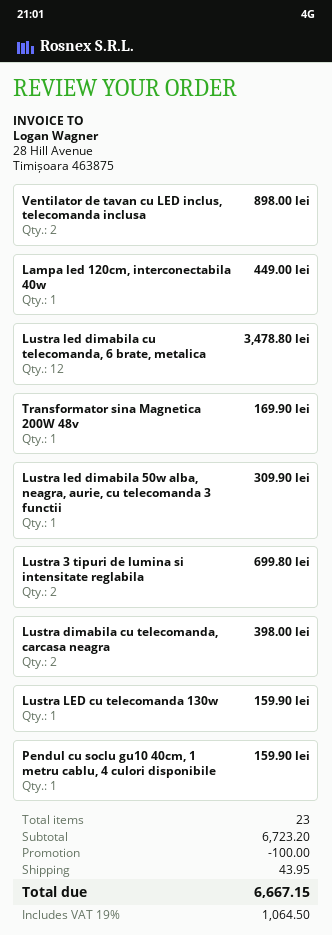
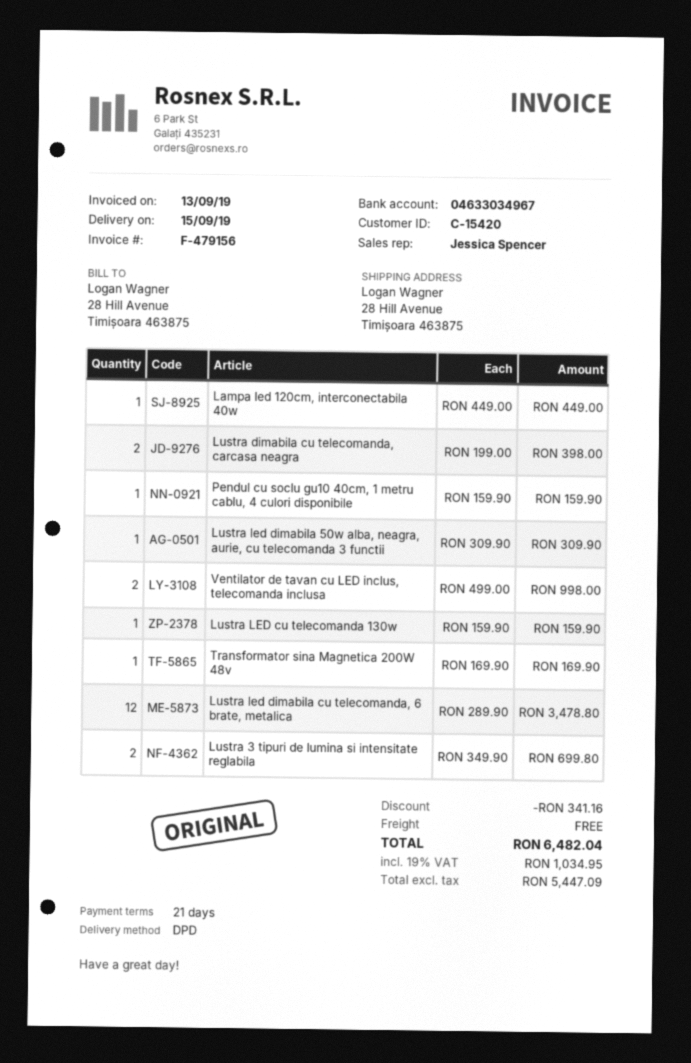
Ventilator de tavan cu LED inclus, telecomanda inclusa: 2 for 898.00 -> 2 for 998.00
discount: 100.00 -> 341.16
shipping: 43.95 -> 0.00
tax: 19% = 1064.50 -> 19% = 1034.95
total: 6667.15 -> 6482.04

